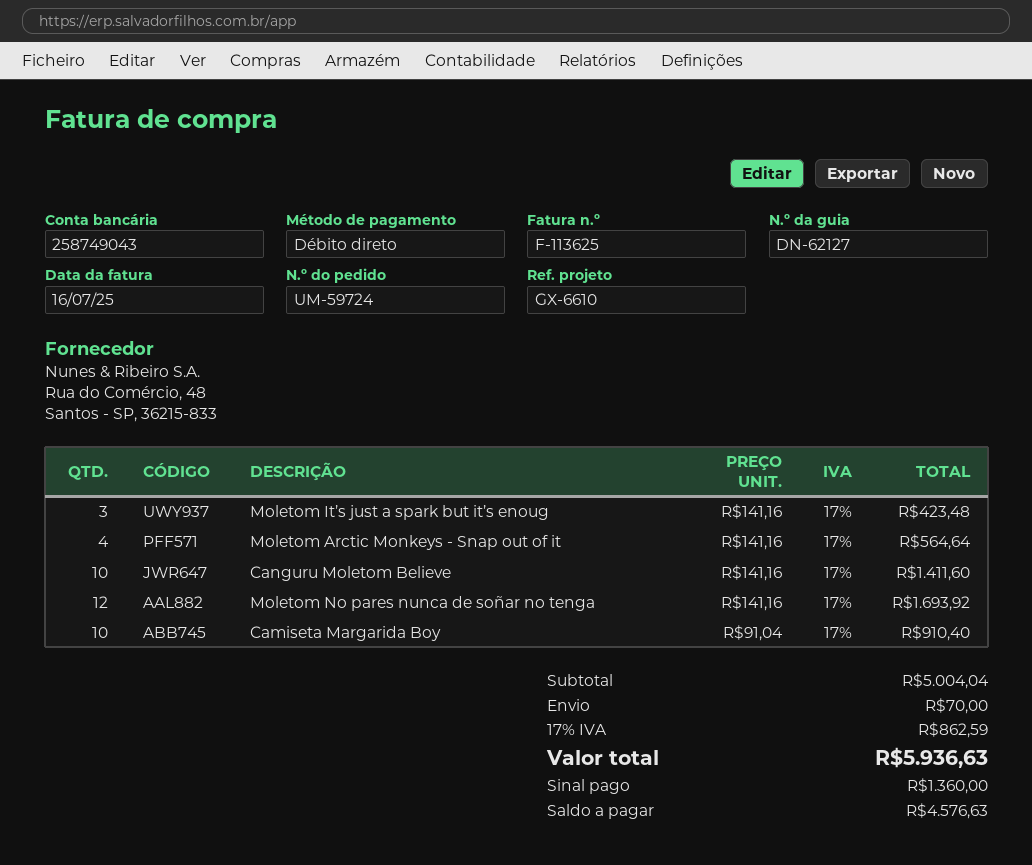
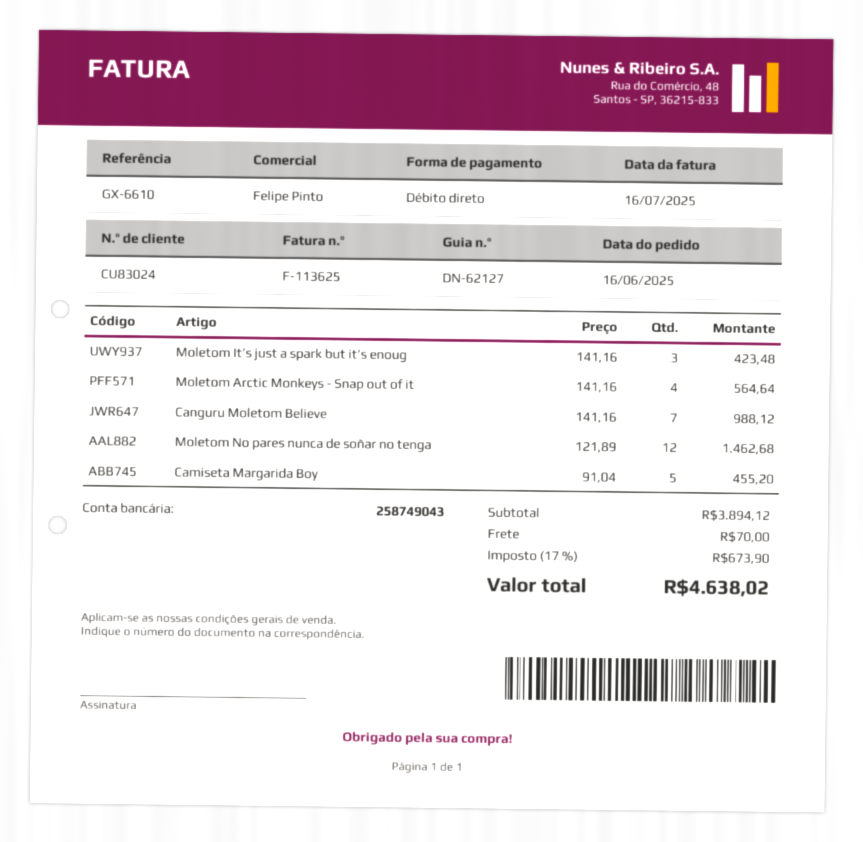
Canguru Moletom Believe: 10 x 141.16 = 1411.60 -> 7 x 141.16 = 988.12
Moletom No pares nunca de soñar no tenga: 12 x 141.16 = 1693.92 -> 12 x 121.89 = 1462.68
Camiseta Margarida Boy: 10 x 91.04 = 910.40 -> 5 x 91.04 = 455.20
subtotal: 5004.04 -> 3894.12
tax: 17% = 862.59 -> 17% = 673.90
total: 5936.63 -> 4638.02

